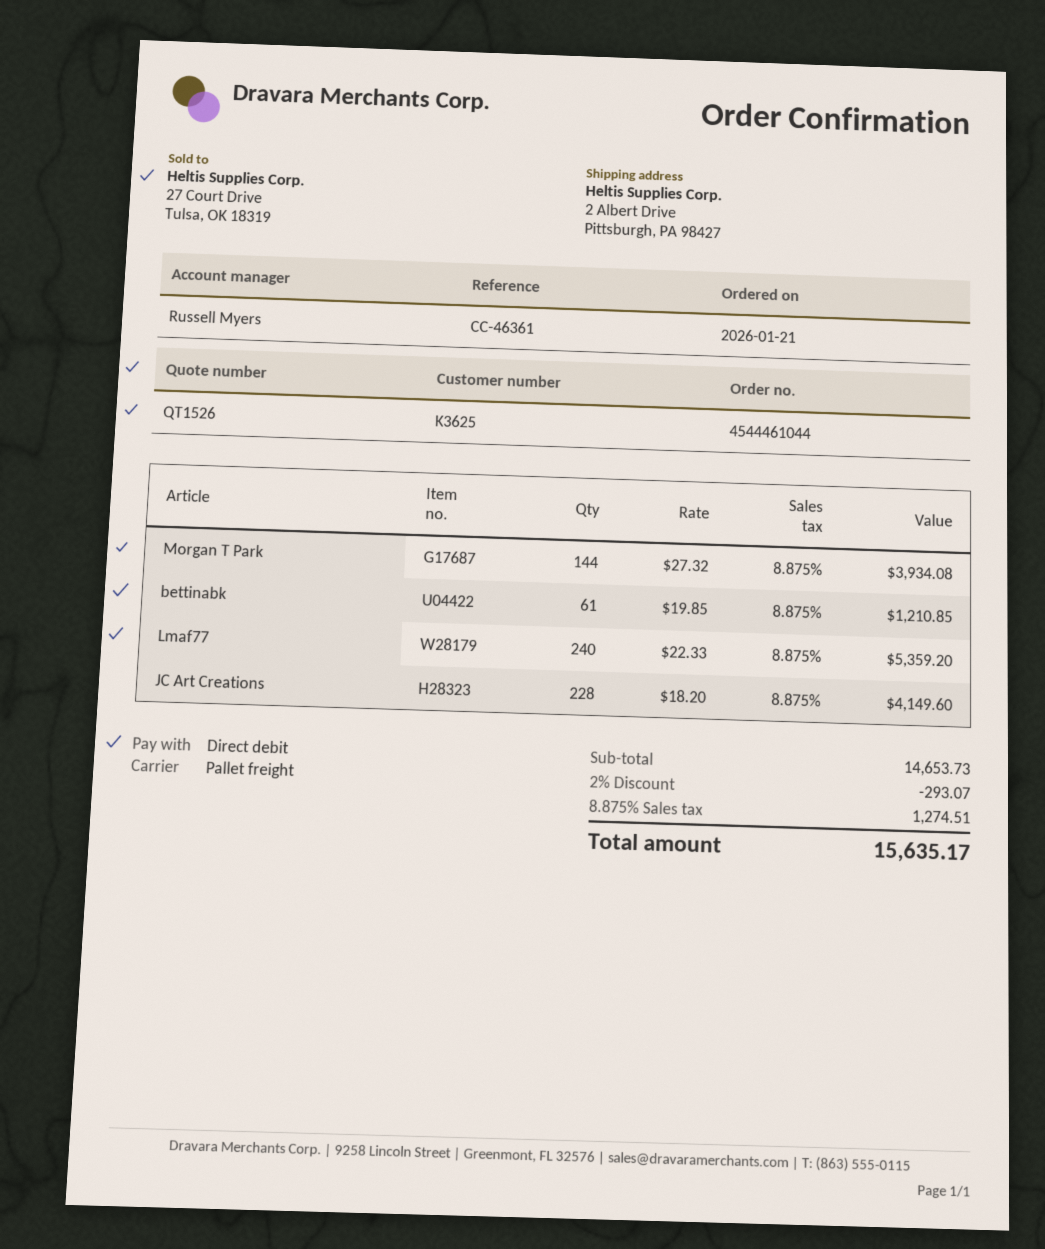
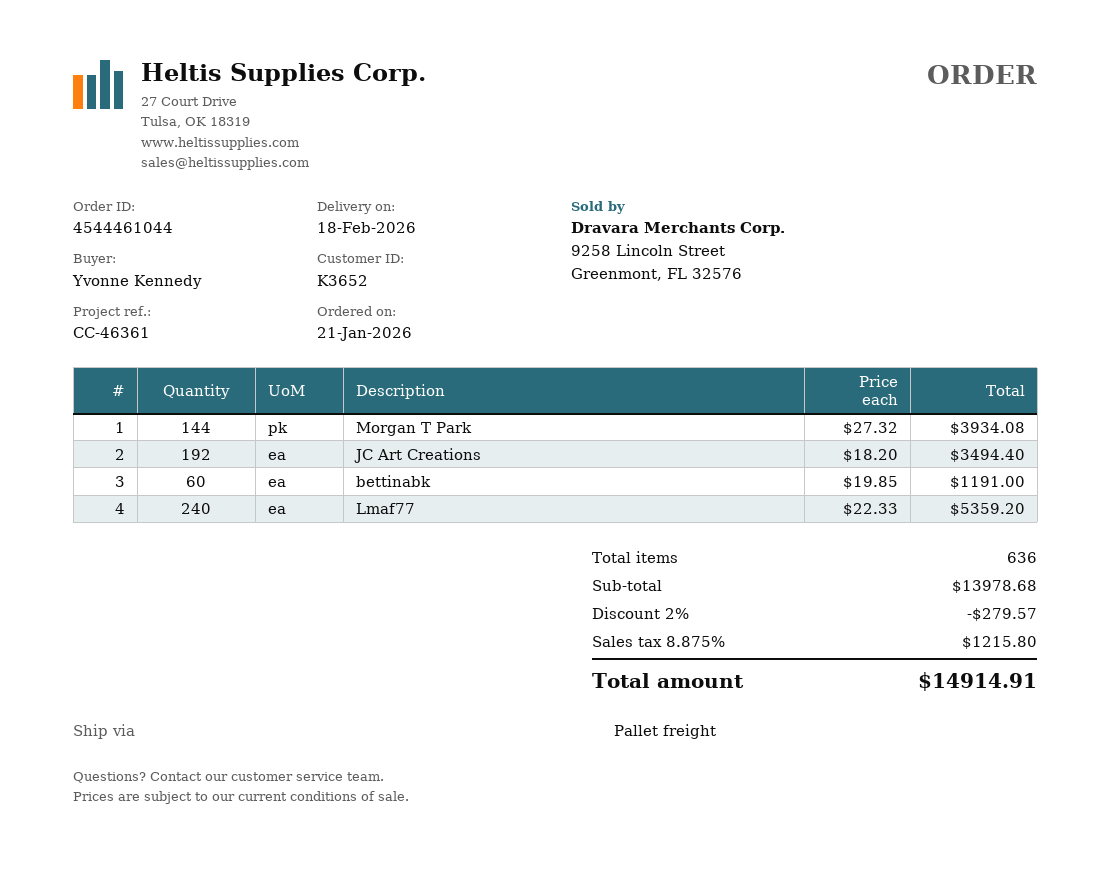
customer number: K3625 -> K3652
bettinabk: 61 x 19.85 = 1210.85 -> 60 x 19.85 = 1191.00
JC Art Creations: 228 x 18.20 = 4149.60 -> 192 x 18.20 = 3494.40
subtotal: 14653.73 -> 13978.68
discount: 2% = 293.07 -> 2% = 279.57
tax: 8.875% = 1274.51 -> 8.875% = 1215.80
total: 15635.17 -> 14914.91

